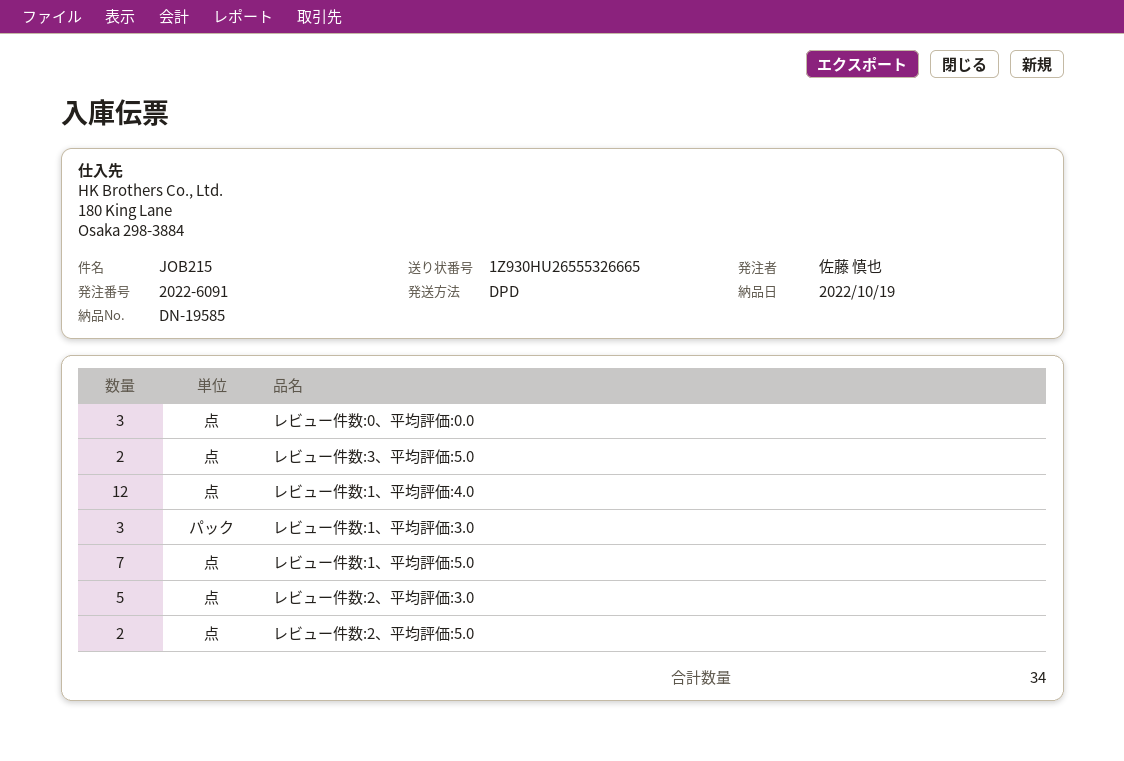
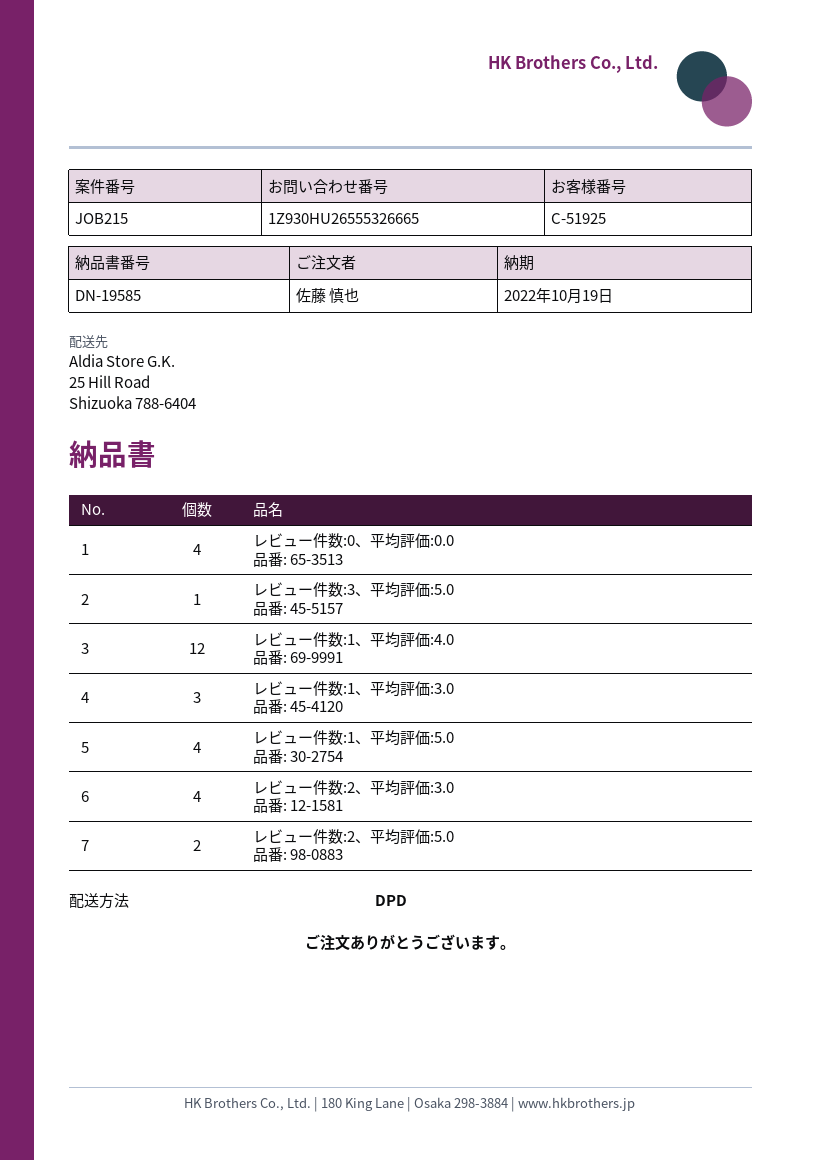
レビュー件数:0、平均評価:0.0: 3 -> 4
レビュー件数:3、平均評価:5.0: 2 -> 1
レビュー件数:1、平均評価:5.0: 7 -> 4
レビュー件数:2、平均評価:3.0: 5 -> 4

